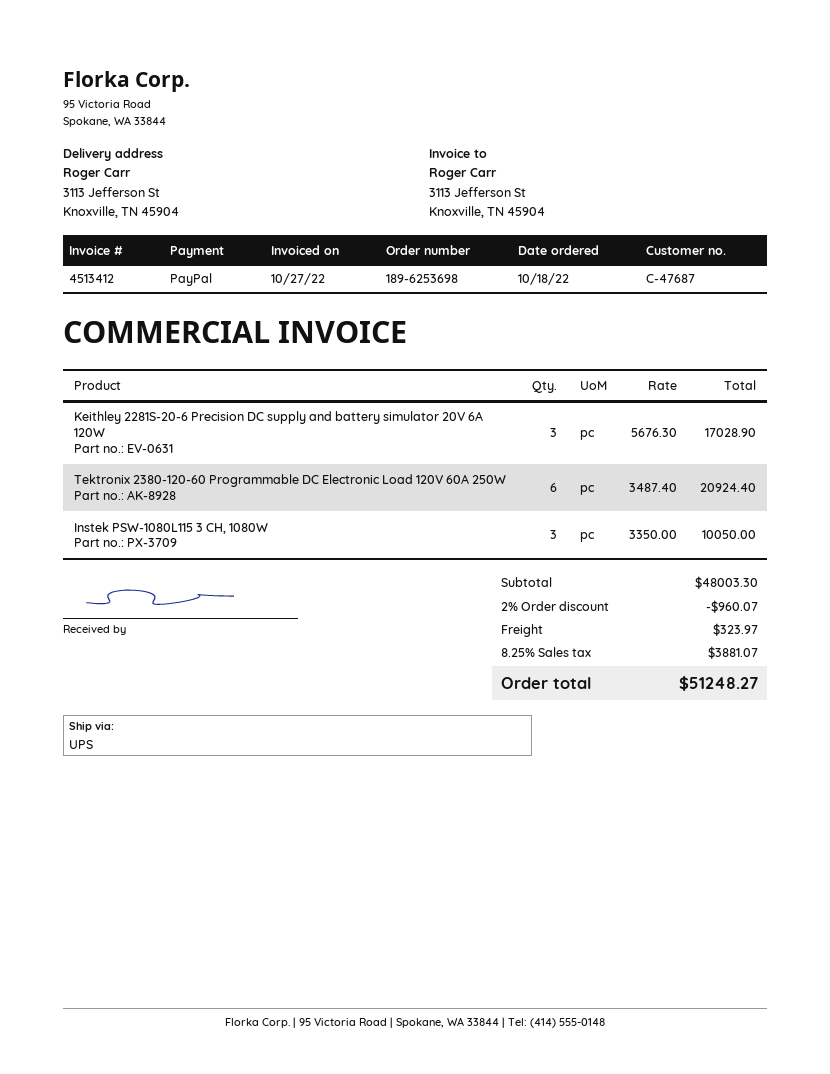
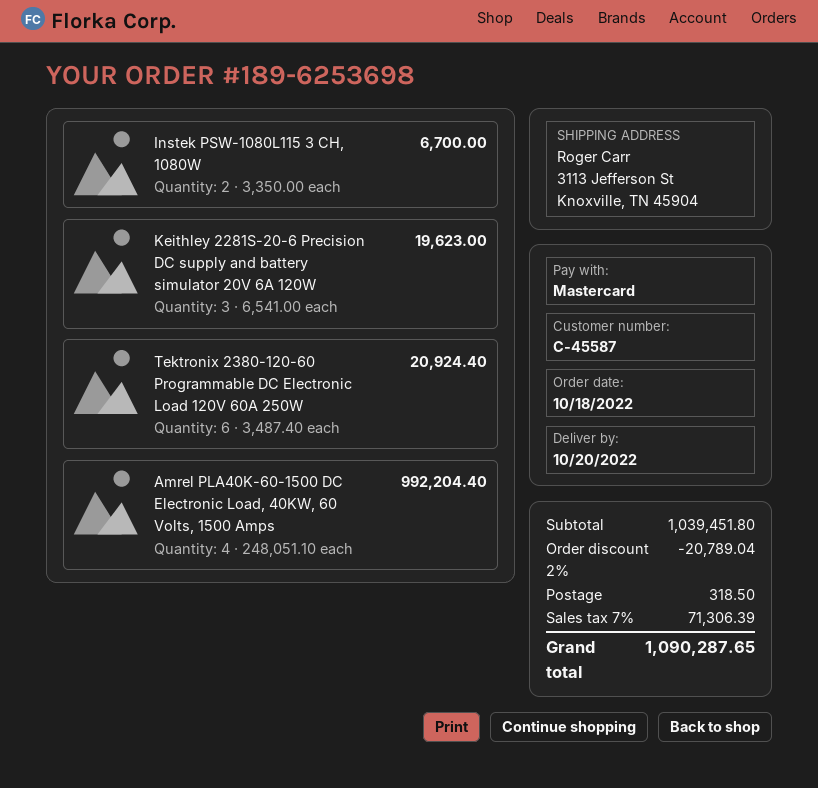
customer number: C-47687 -> C-45587
payment method: PayPal -> Mastercard
Keithley 2281S-20-6 Precision DC supply and battery simulator 20V 6A 120W: 3 x 5676.30 = 17028.90 -> 3 x 6541.00 = 19623.00
Instek PSW-1080L115 3 CH, 1080W: 3 x 3350.00 = 10050.00 -> 2 x 3350.00 = 6700.00
Amrel PLA40K-60-1500 DC Electronic Load, 40KW, 60 Volts, 1500 Amps: none -> 4 x 248051.10 = 992204.40
subtotal: 48003.30 -> 1039451.80
discount: 2% = 960.07 -> 2% = 20789.04
shipping: 323.97 -> 318.50
tax: 8.25% = 3881.07 -> 7% = 71306.39
total: 51248.27 -> 1090287.65

